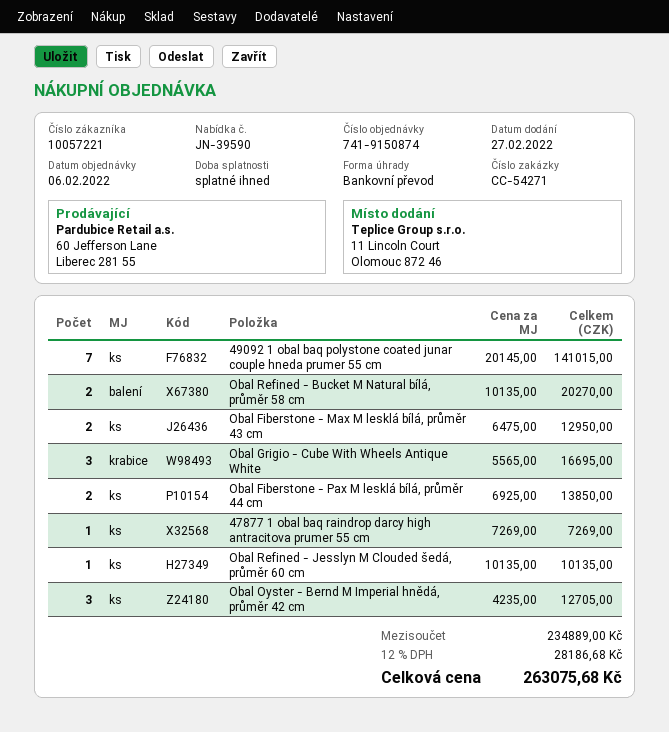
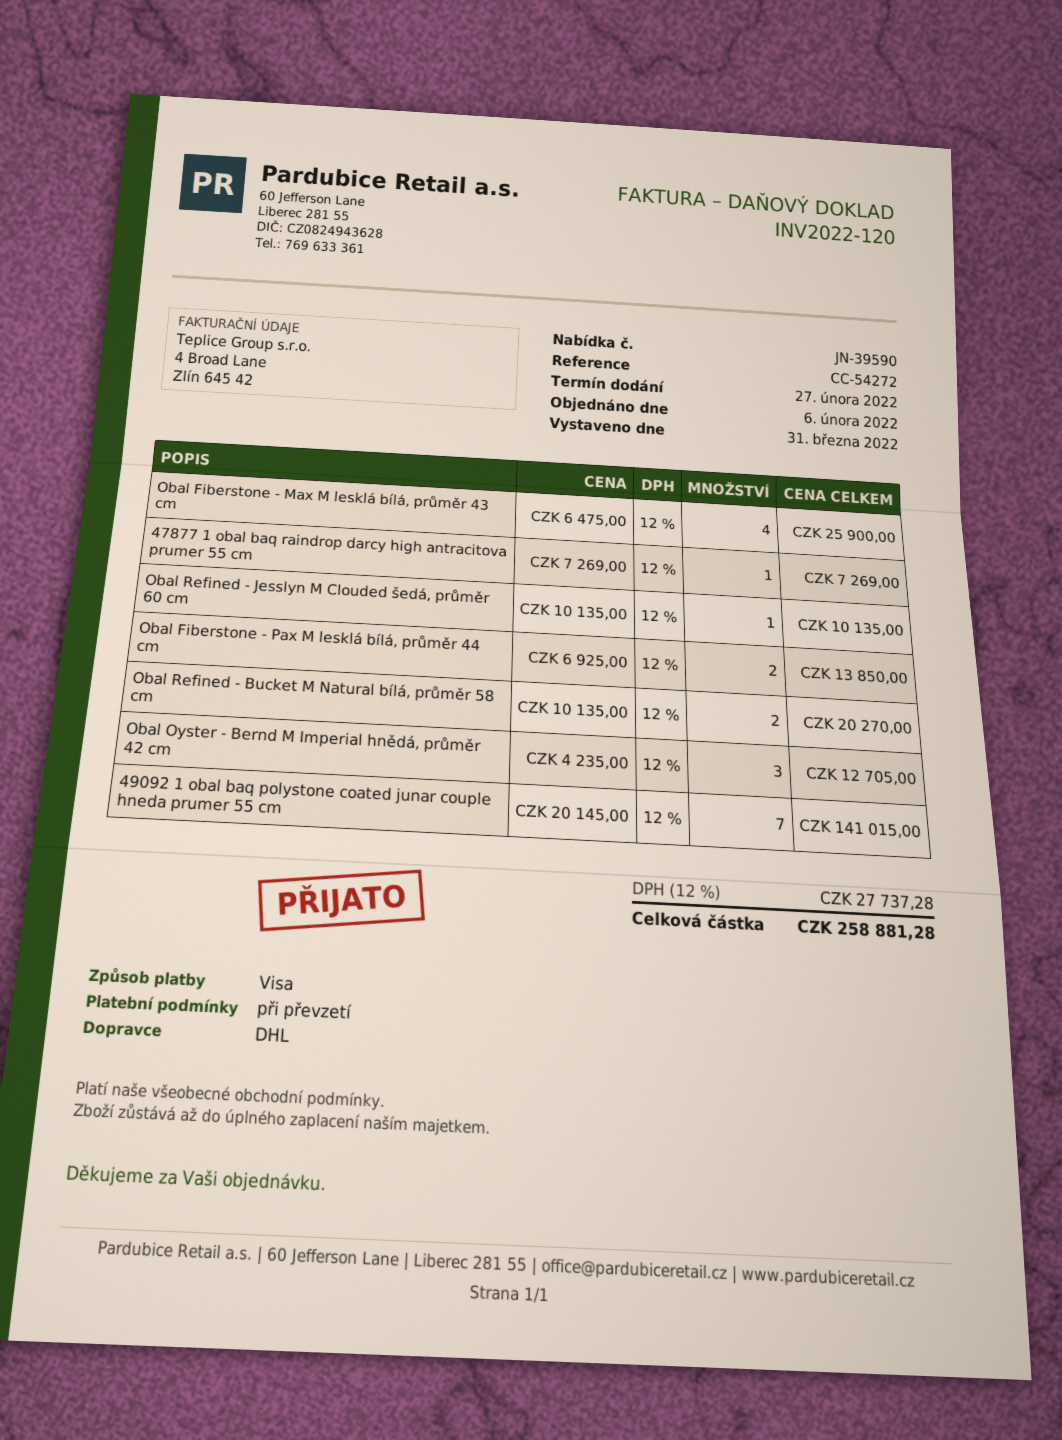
reference: CC-54271 -> CC-54272
payment method: bank transfer -> Visa
Obal Fiberstone - Max M lesklá bílá, průměr 43 cm: 2 x 6475.00 = 12950.00 -> 4 x 6475.00 = 25900.00
Obal Grigio - Cube With Wheels Antique White: 3 x 5565.00 = 16695.00 -> none
tax: 12% = 28186.68 -> 12% = 27737.28
total: 263075.68 -> 258881.28

